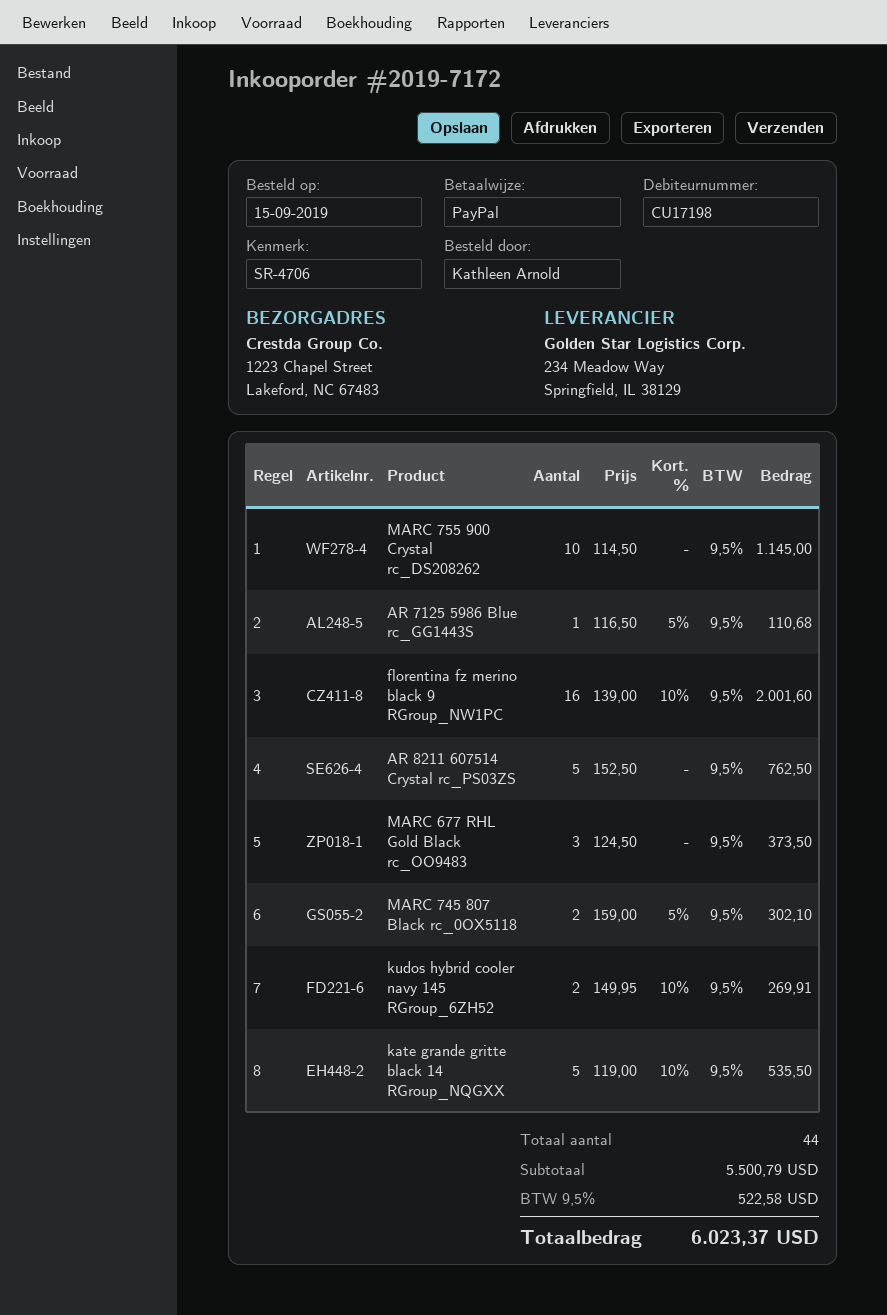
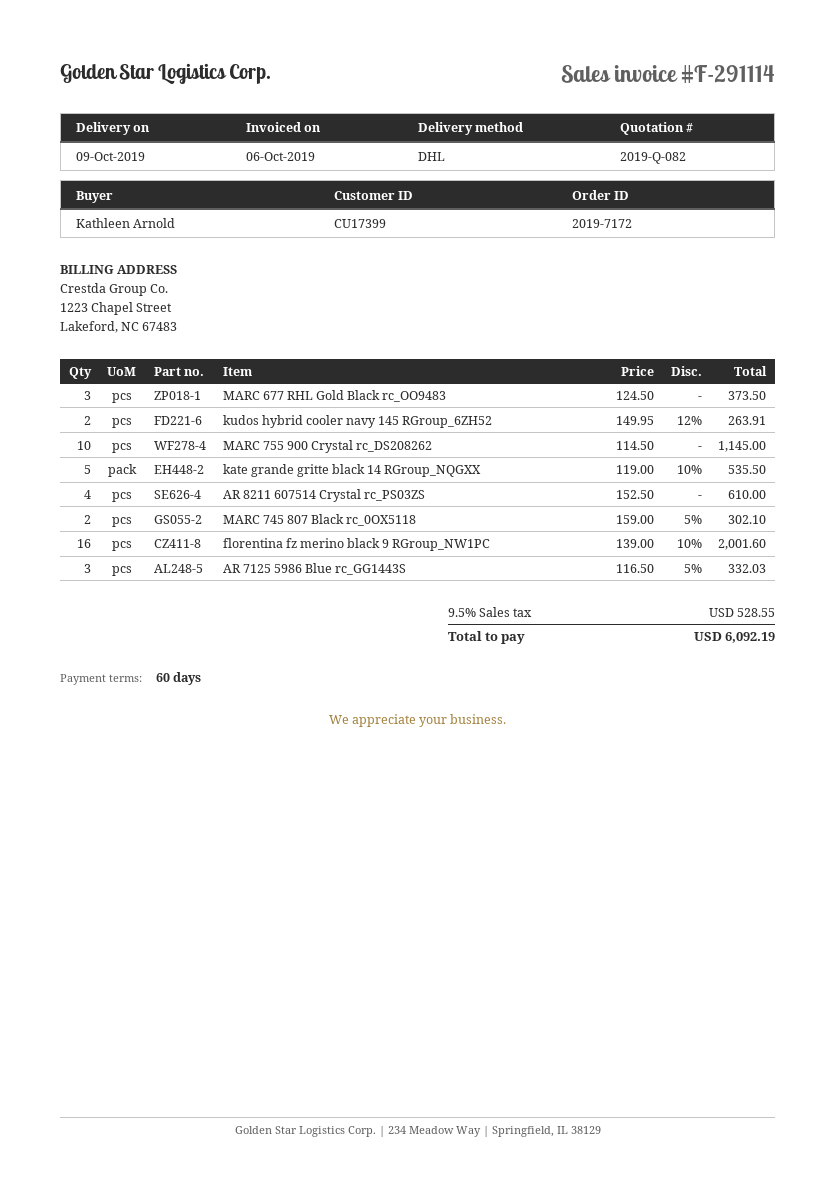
customer number: CU17198 -> CU17399
AR 7125 5986 Blue rc_GG1443S: 1 x 116.50 - 5% = 110.68 -> 3 x 116.50 - 5% = 332.03
AR 8211 607514 Crystal rc_PS03ZS: 5 x 152.50 = 762.50 -> 4 x 152.50 = 610.00
kudos hybrid cooler navy 145 RGroup_6ZH52: 2 x 149.95 - 10% = 269.91 -> 2 x 149.95 - 12% = 263.91
tax: 9.5% = 522.58 -> 9.5% = 528.55
total: 6023.37 -> 6092.19

